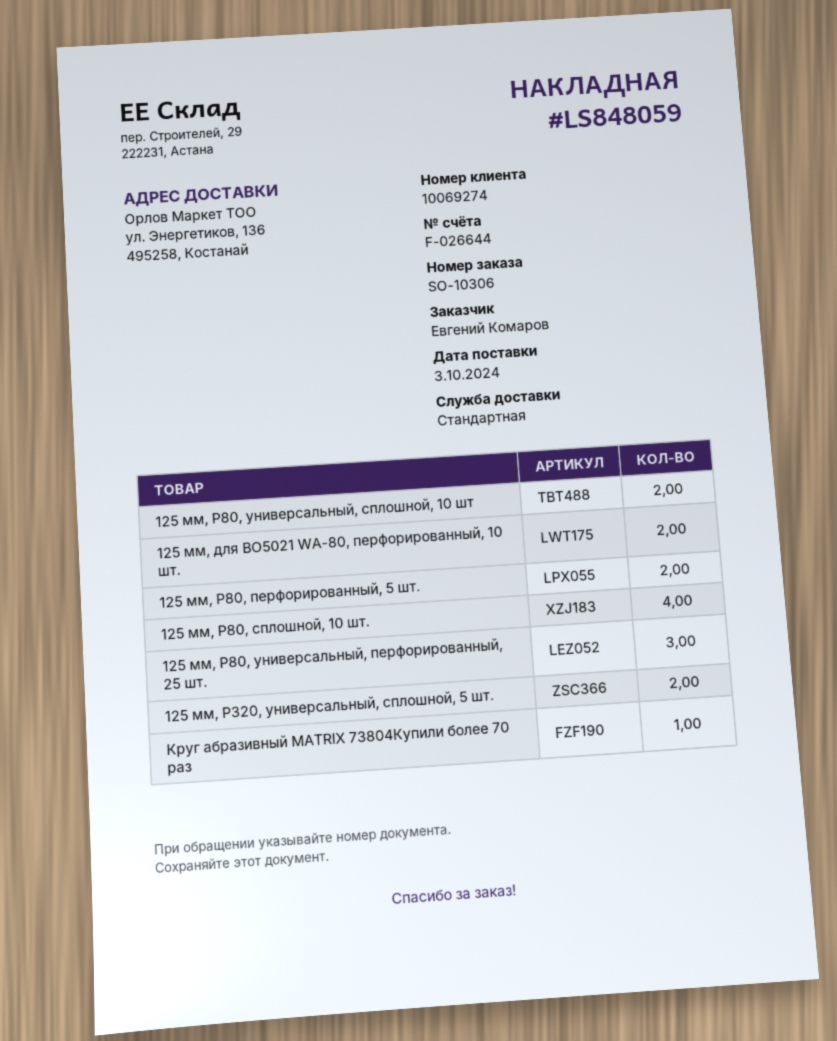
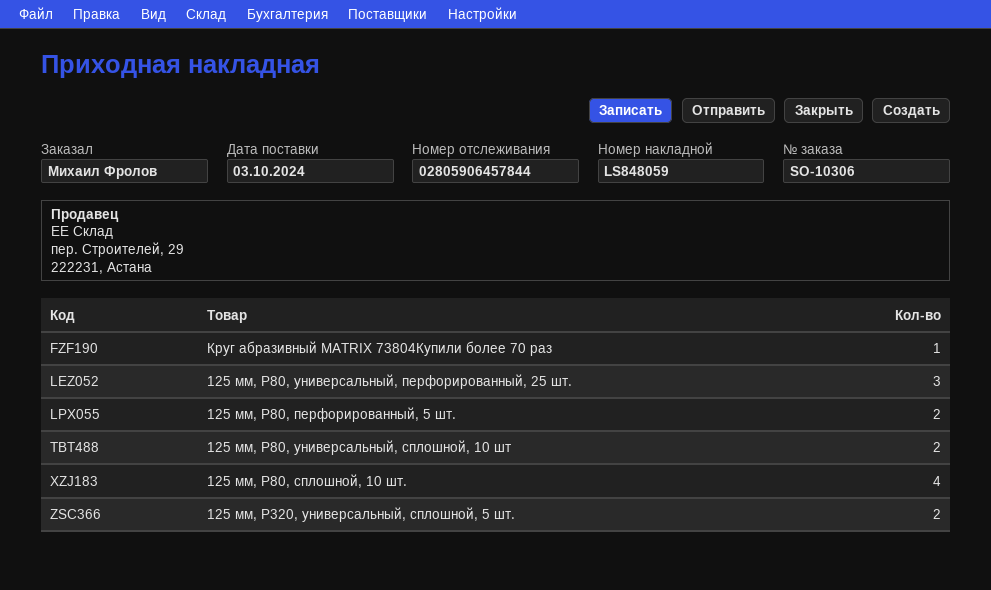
ordered by: Евгений Комаров -> Михаил Фролов
125 мм, для ВО5021 WA-80, перфорированный, 10 шт.: 2 -> none

